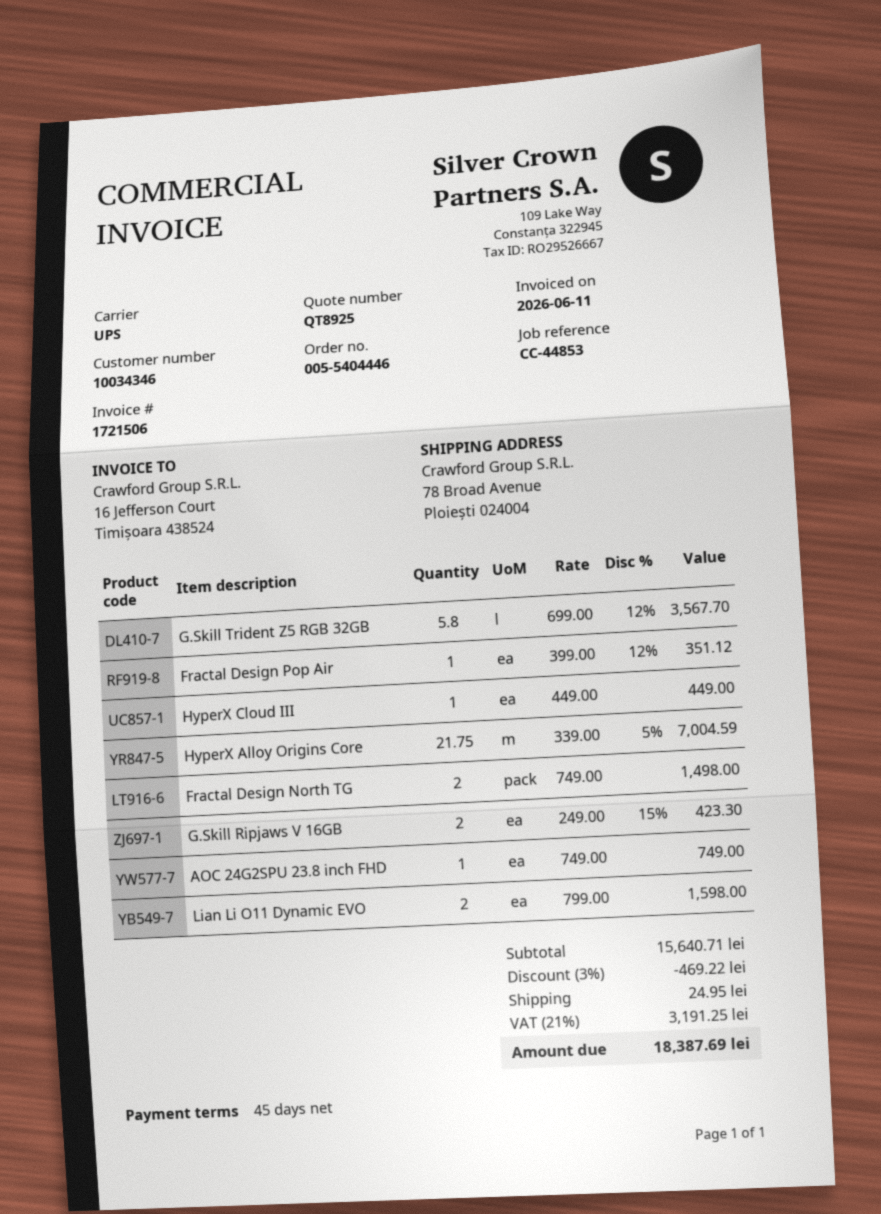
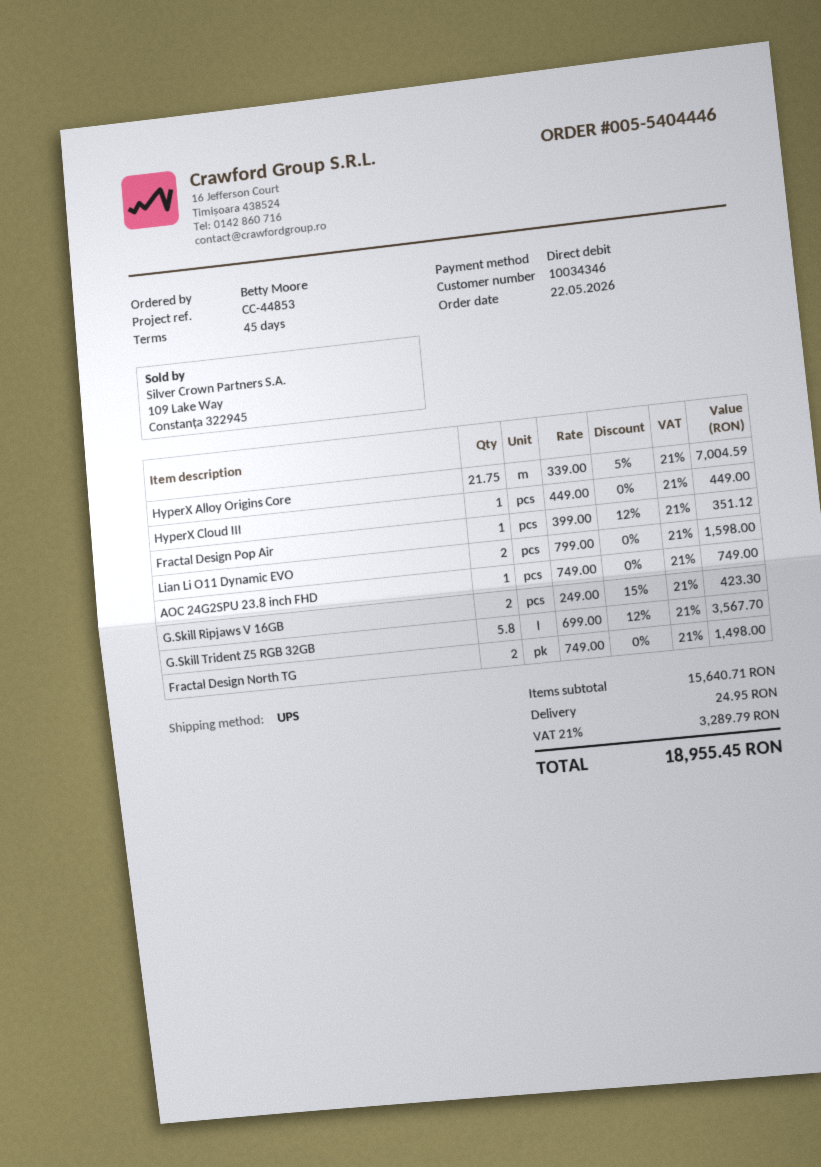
discount: 3% = 469.22 -> none
tax: 21% = 3191.25 -> 21% = 3289.79
total: 18387.69 -> 18955.45

